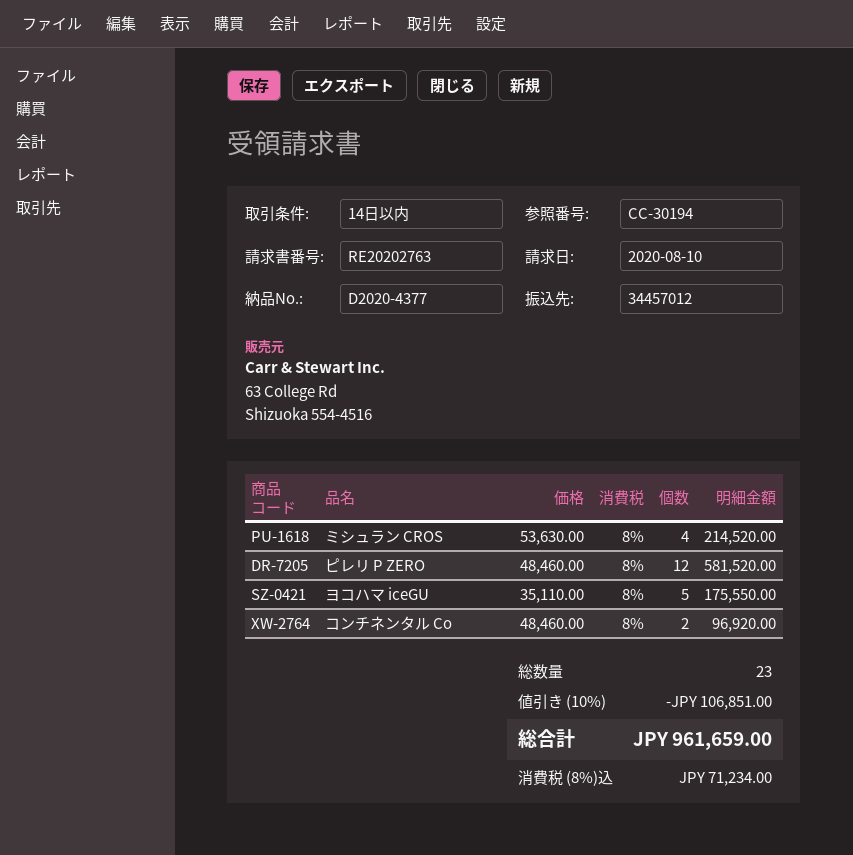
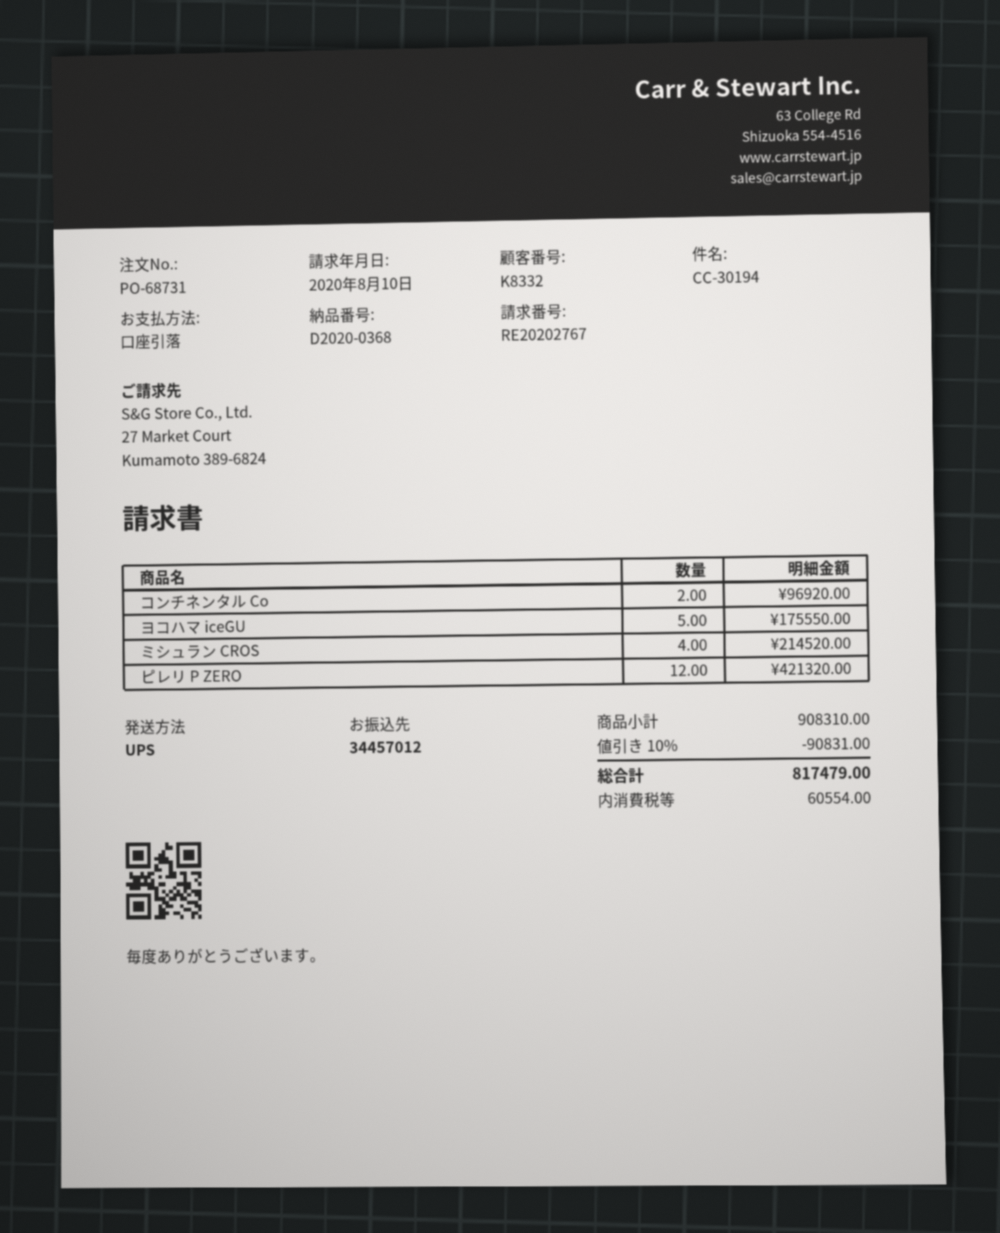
delivery note number: D2020-4377 -> D2020-0368
invoice number: RE20202763 -> RE20202767
ピレリ P ZERO: 12 for 581520.00 -> 12 for 421320.00
discount: 10% = 106851.00 -> 10% = 90831.00
tax: 71234.00 -> 60554.00
total: 961659.00 -> 817479.00

